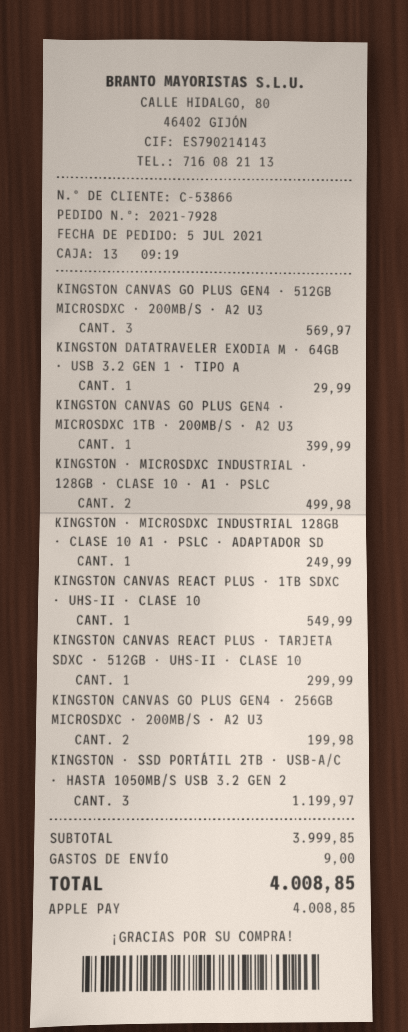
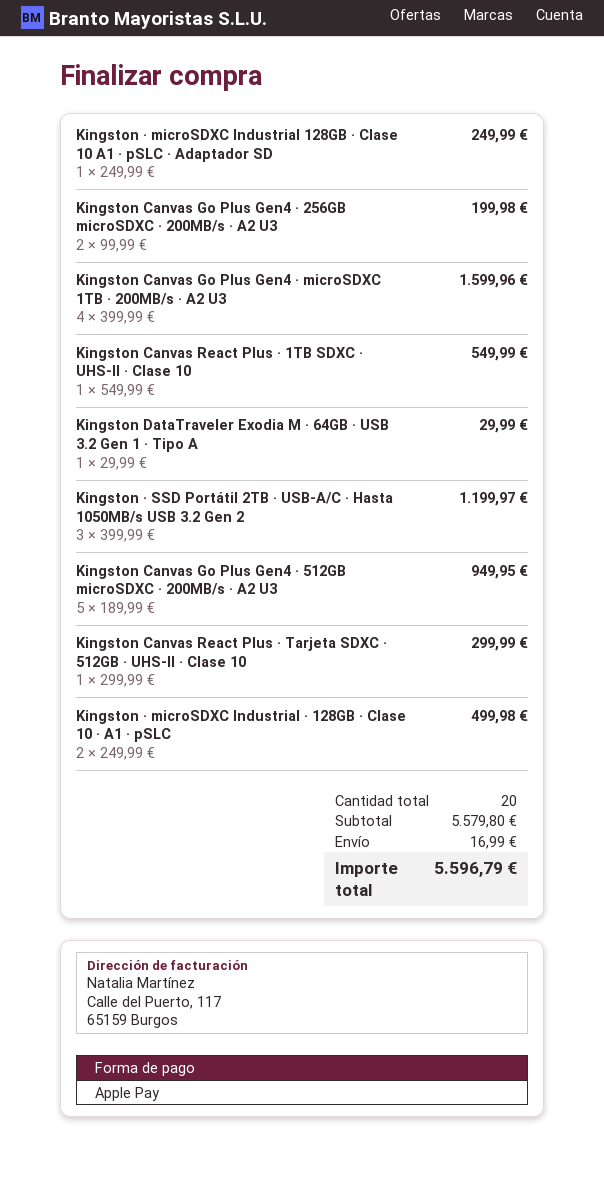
KINGSTON CANVAS GO PLUS GEN4 · 512GB MICROSDXC · 200MB/S · A2 U3: 3 for 569.97 -> 5 for 949.95
KINGSTON CANVAS GO PLUS GEN4 · MICROSDXC 1TB · 200MB/S · A2 U3: 1 for 399.99 -> 4 for 1599.96
subtotal: 3999.85 -> 5579.80
shipping: 9.00 -> 16.99
total: 4008.85 -> 5596.79

